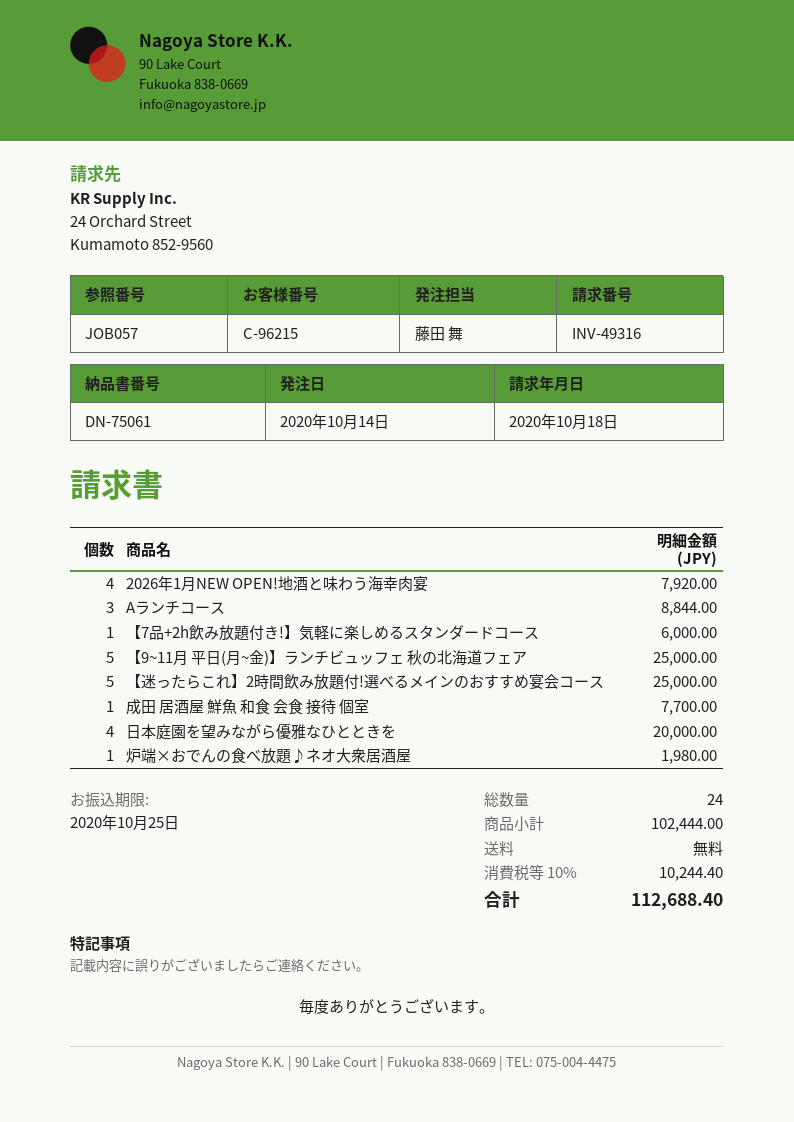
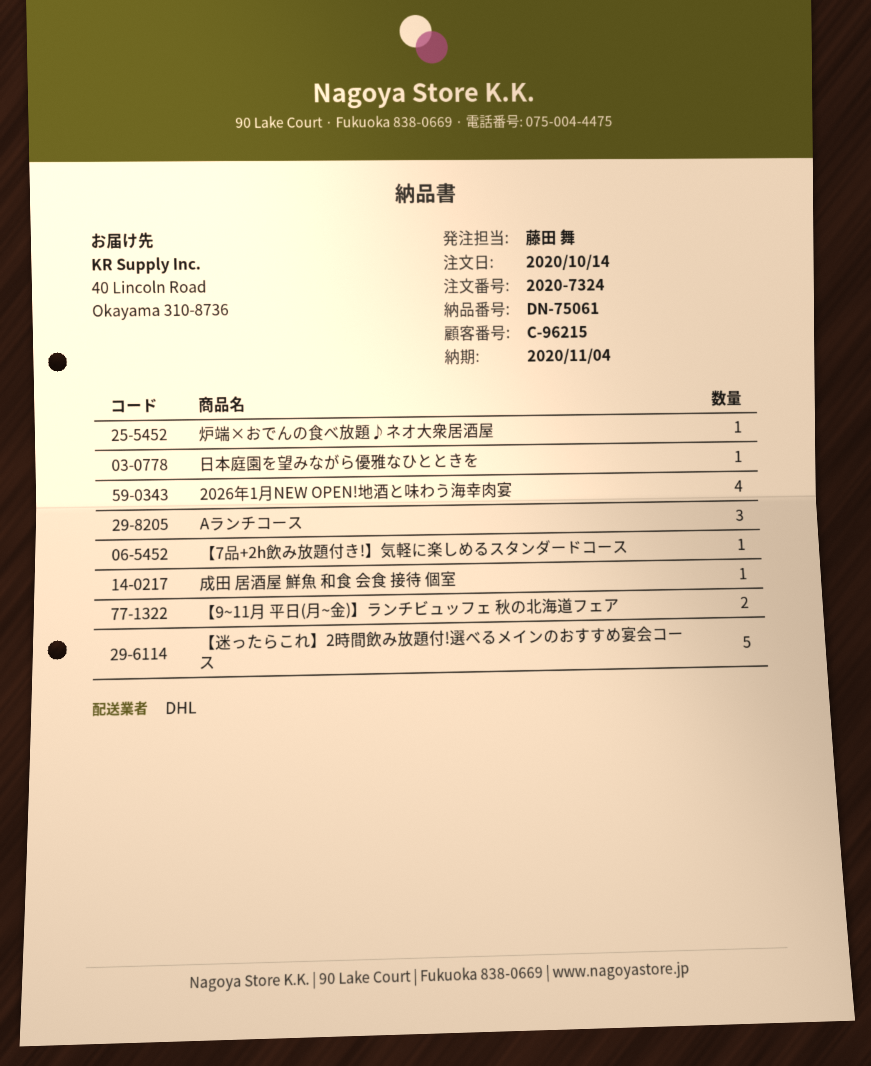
【9~11月 平日(月~金)】ランチビュッフェ 秋の北海道フェア: 5 -> 2
日本庭園を望みながら優雅なひとときを: 4 -> 1

